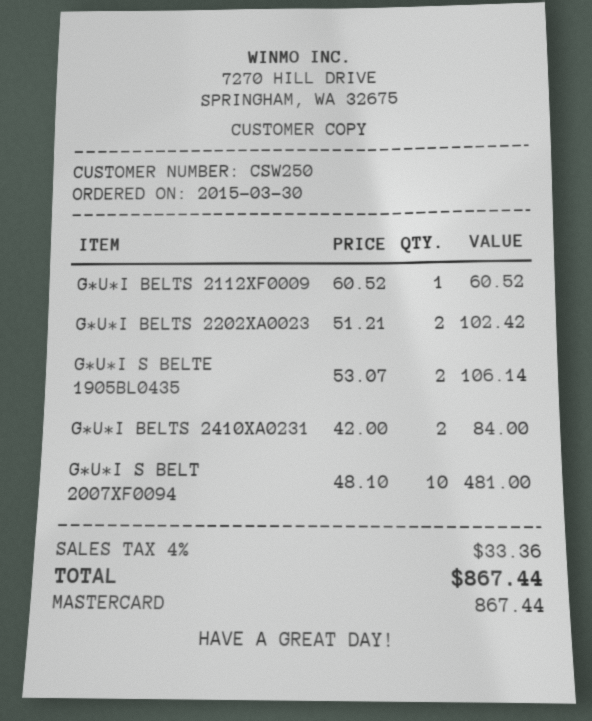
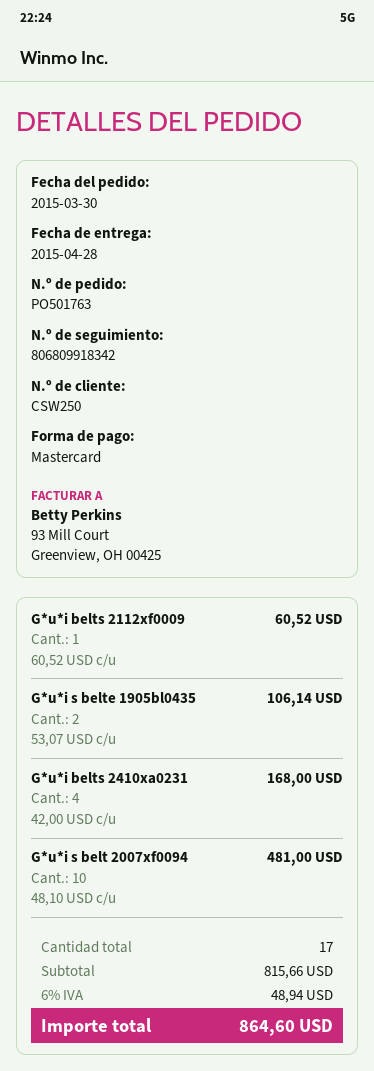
G*U*I BELTS 2202XA0023: 2 x 51.21 = 102.42 -> none
G*U*I BELTS 2410XA0231: 2 x 42.00 = 84.00 -> 4 x 42.00 = 168.00
tax: 4% = 33.36 -> 6% = 48.94
total: 867.44 -> 864.60

